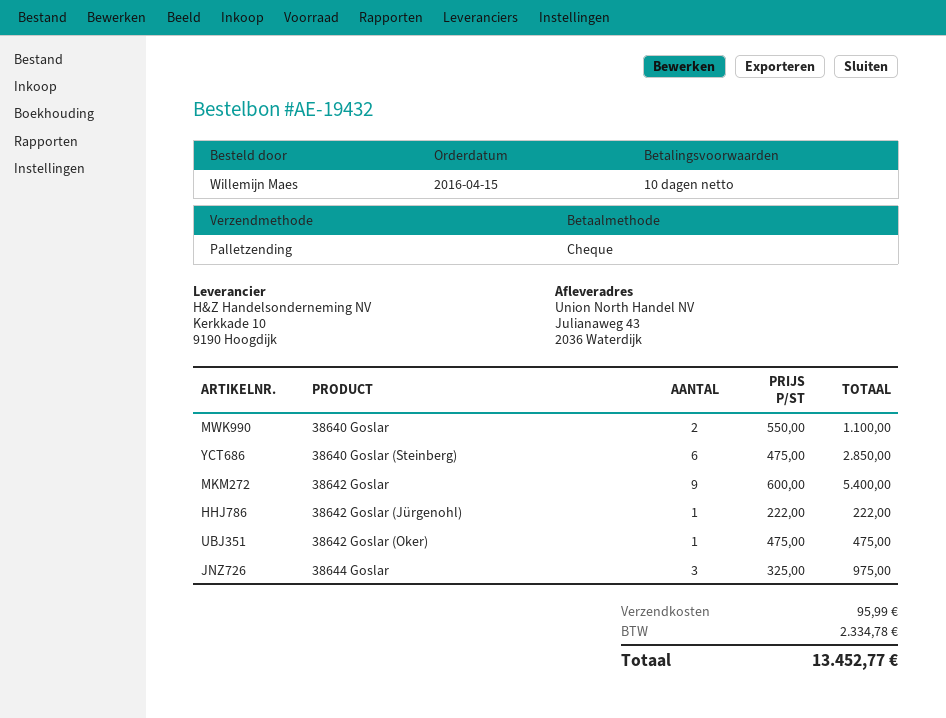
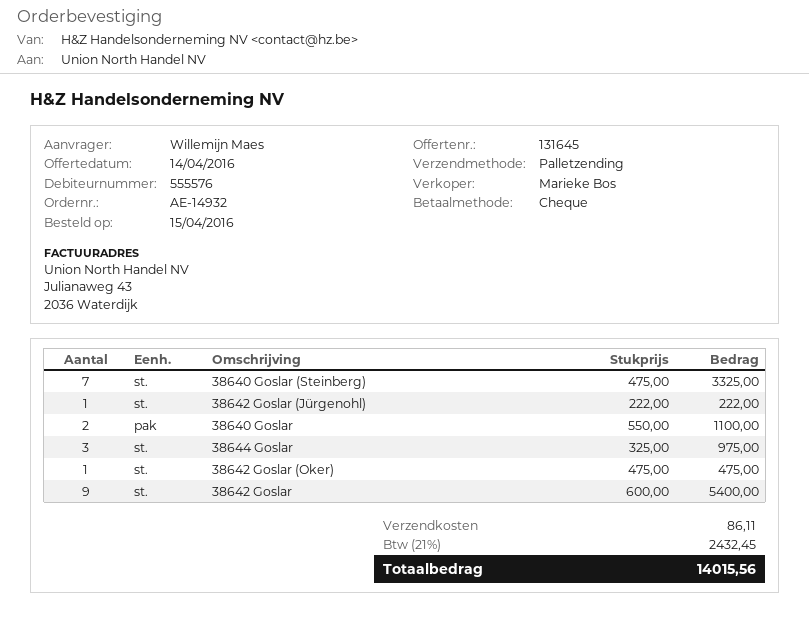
order number: AE-19432 -> AE-14932
38640 Goslar (Steinberg): 6 x 475.00 = 2850.00 -> 7 x 475.00 = 3325.00
shipping: 95.99 -> 86.11
tax: 2334.78 -> 2432.45
total: 13452.77 -> 14015.56

